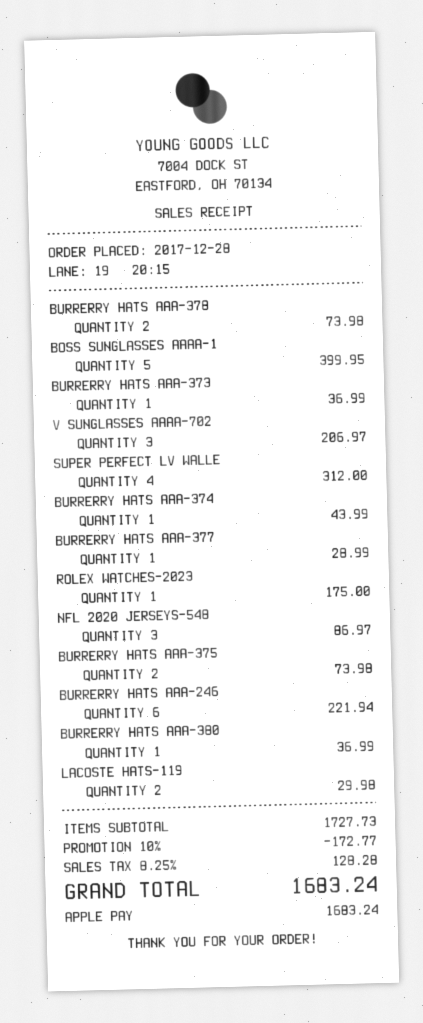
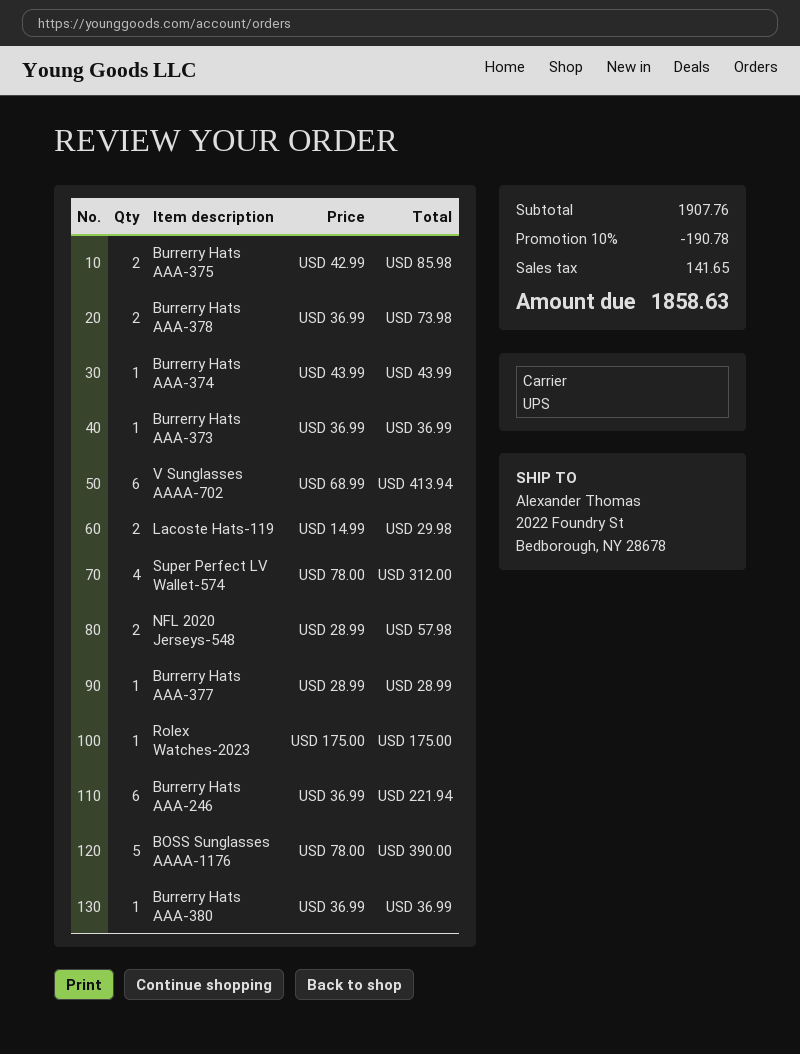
BOSS SUNGLASSES AAAA-1: 5 for 399.95 -> 5 for 390.00
V SUNGLASSES AAAA-702: 3 for 206.97 -> 6 for 413.94
NFL 2020 JERSEYS-548: 3 for 86.97 -> 2 for 57.98
BURRERRY HATS AAA-375: 2 for 73.98 -> 2 for 85.98
subtotal: 1727.73 -> 1907.76
discount: 10% = 172.77 -> 10% = 190.78
tax: 128.28 -> 141.65
total: 1683.24 -> 1858.63

